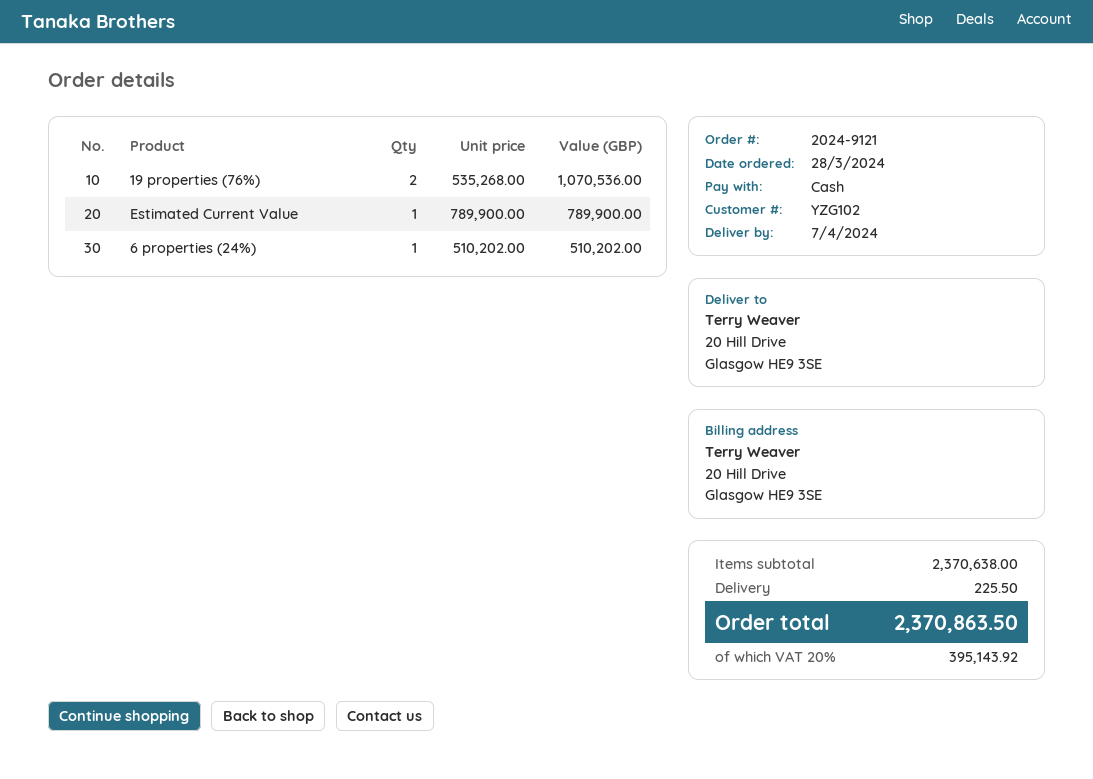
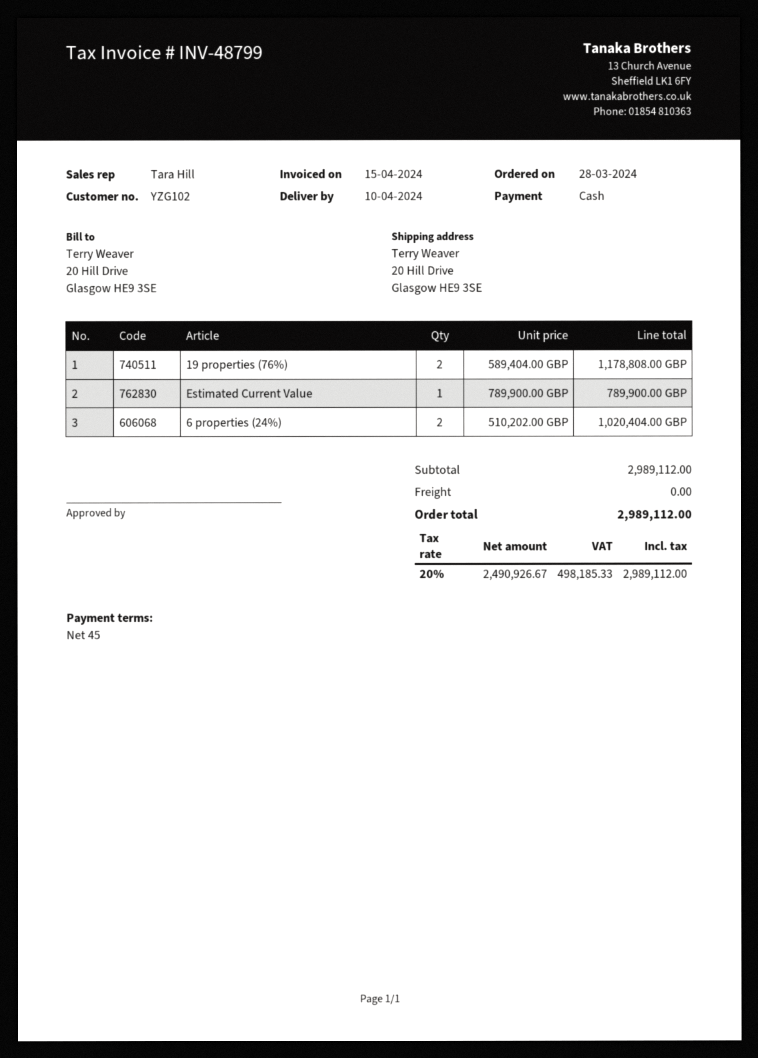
delivery date: 2024-04-07 -> 2024-04-10
19 properties (76%): 2 x 535268.00 = 1070536.00 -> 2 x 589404.00 = 1178808.00
6 properties (24%): 1 x 510202.00 = 510202.00 -> 2 x 510202.00 = 1020404.00
subtotal: 2370638.00 -> 2989112.00
shipping: 225.50 -> 0.00
tax: 20% = 395143.92 -> 20% = 498185.33
total: 2370863.50 -> 2989112.00

